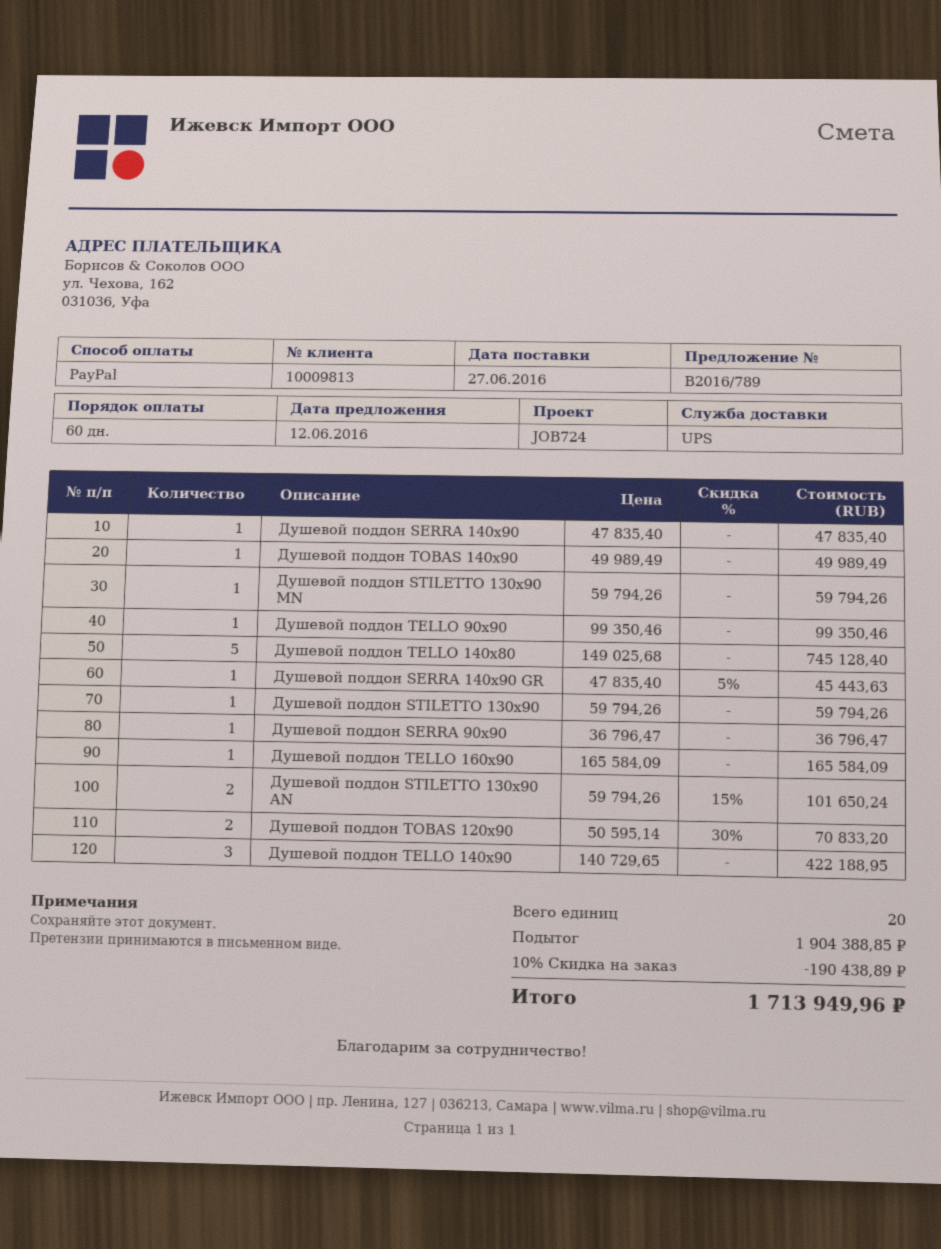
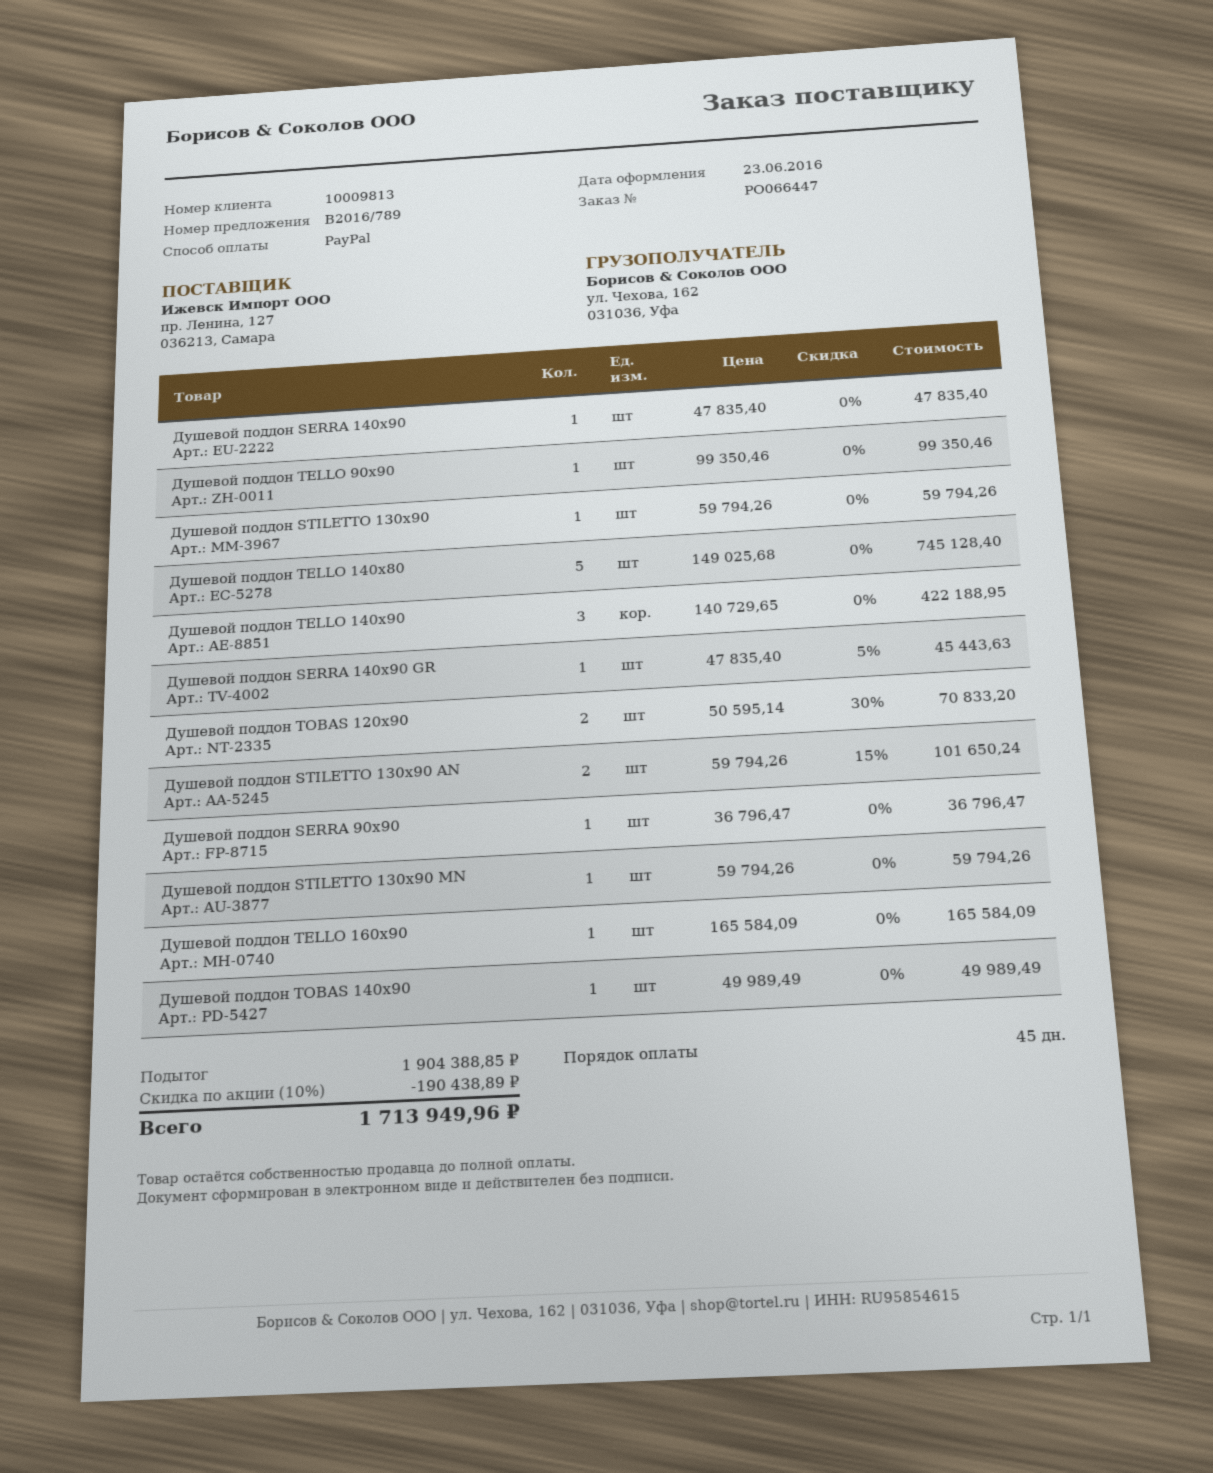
payment terms: 60 days -> 45 days

